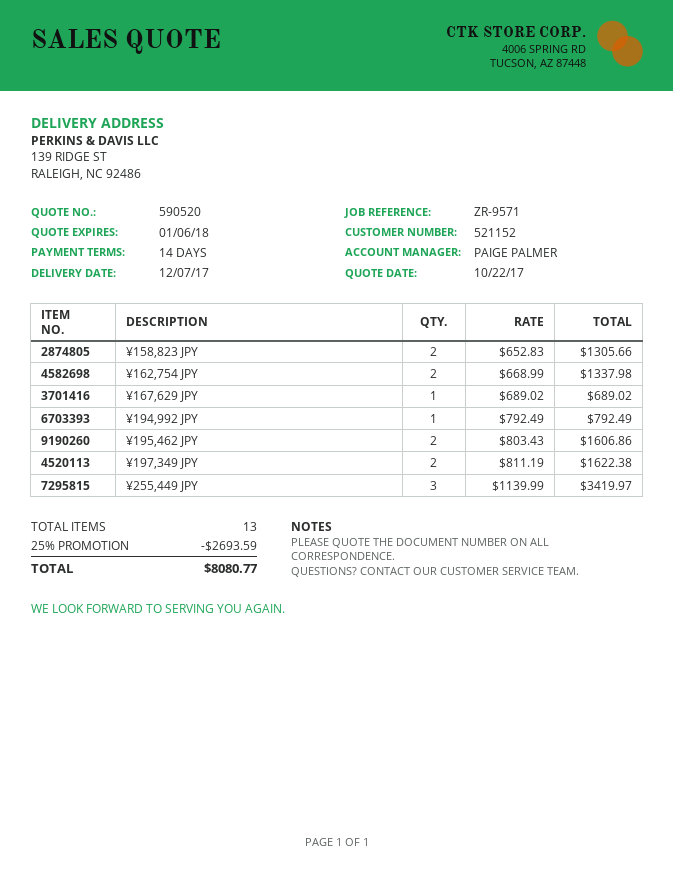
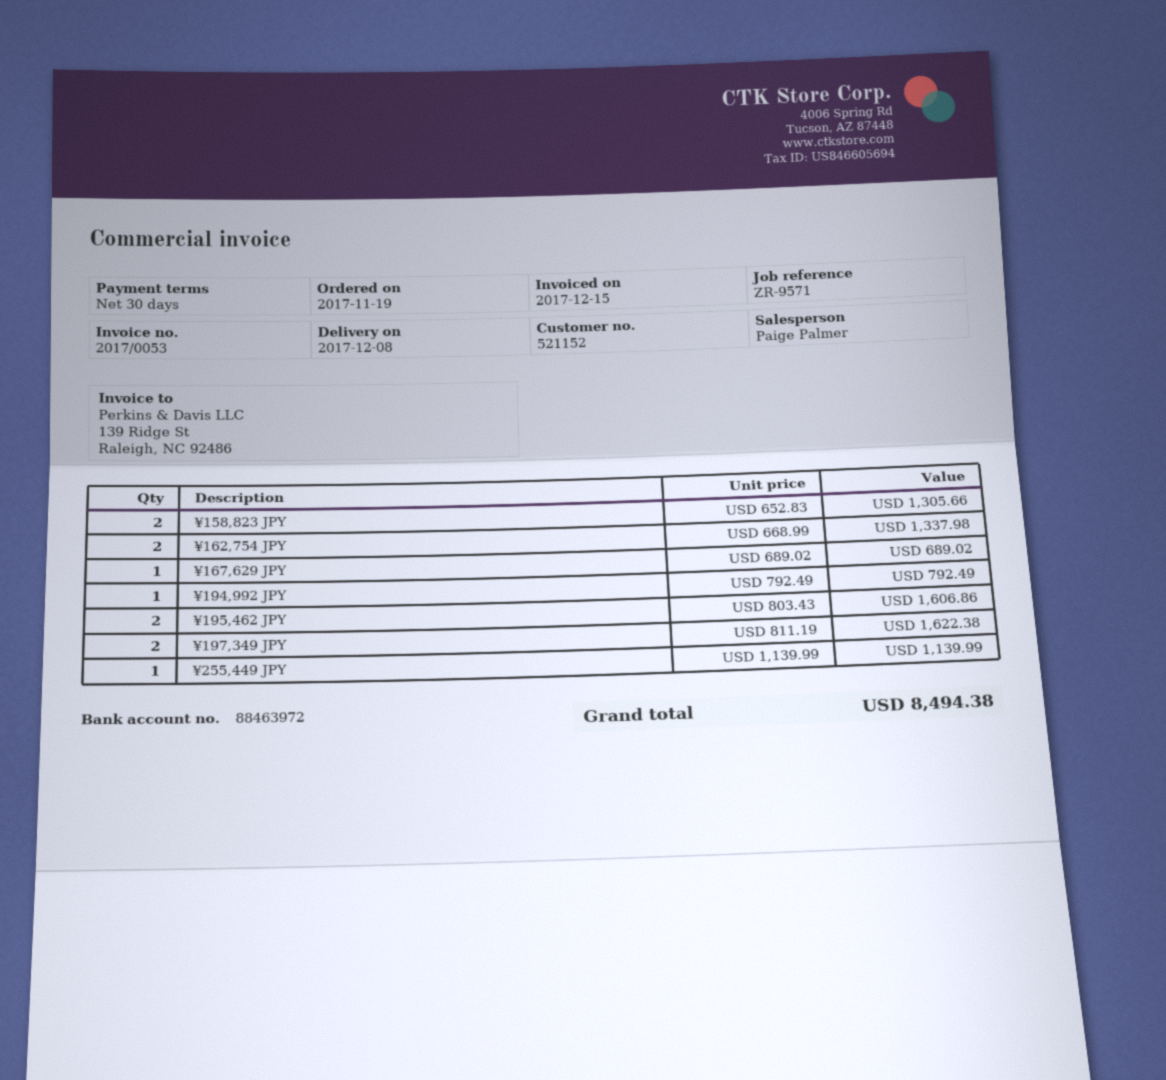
delivery date: 2017-12-07 -> 2017-12-08
payment terms: 14 days -> 30 days
¥255,449 JPY: 3 x 1139.99 = 3419.97 -> 1 x 1139.99 = 1139.99
discount: 25% = 2693.59 -> none
total: 8080.77 -> 8494.38

